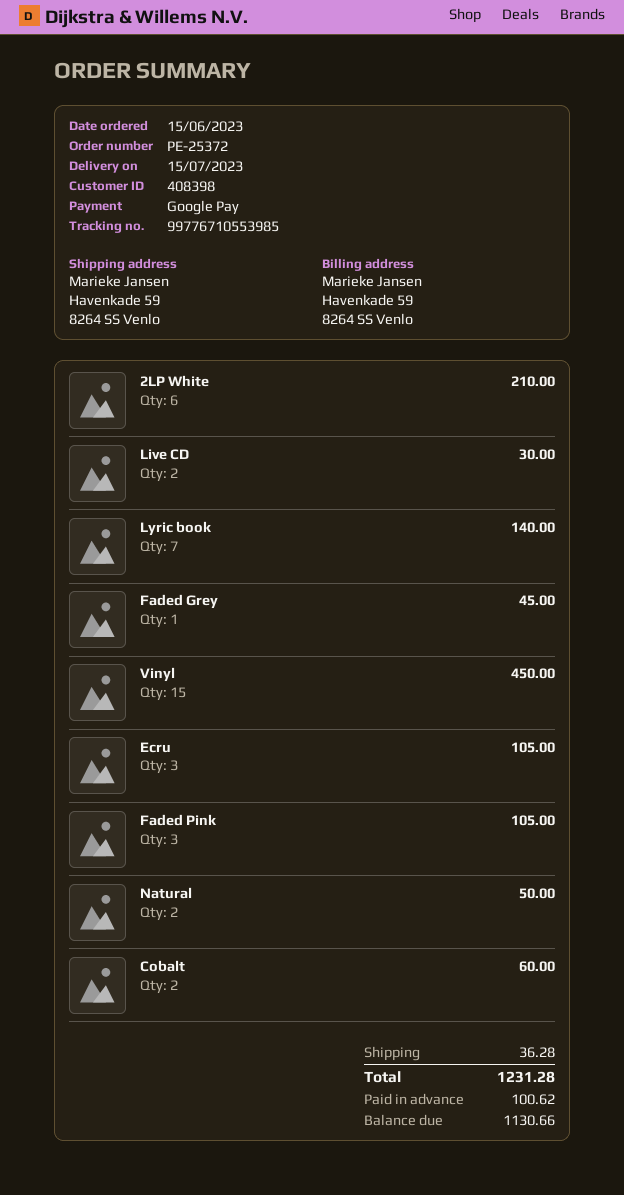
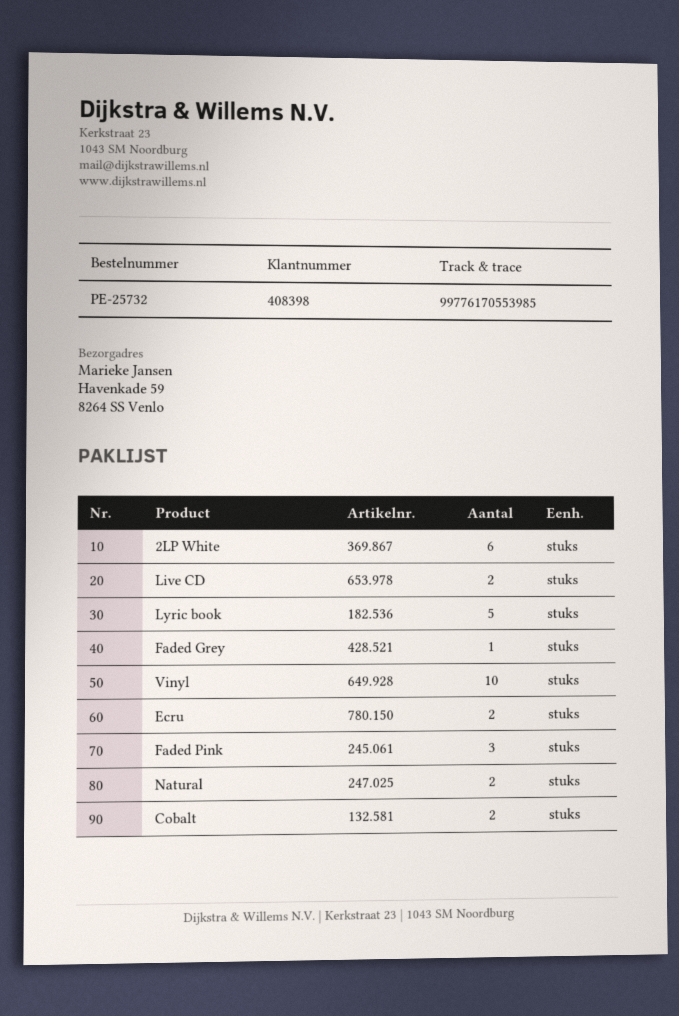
order number: PE-25372 -> PE-25732
tracking number: 99776710553985 -> 99776170553985
Lyric book: 7 -> 5
Vinyl: 15 -> 10
Ecru: 3 -> 2

